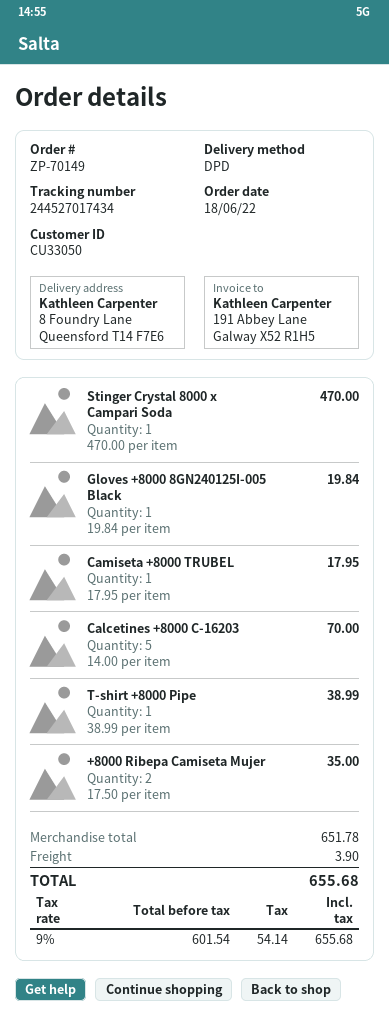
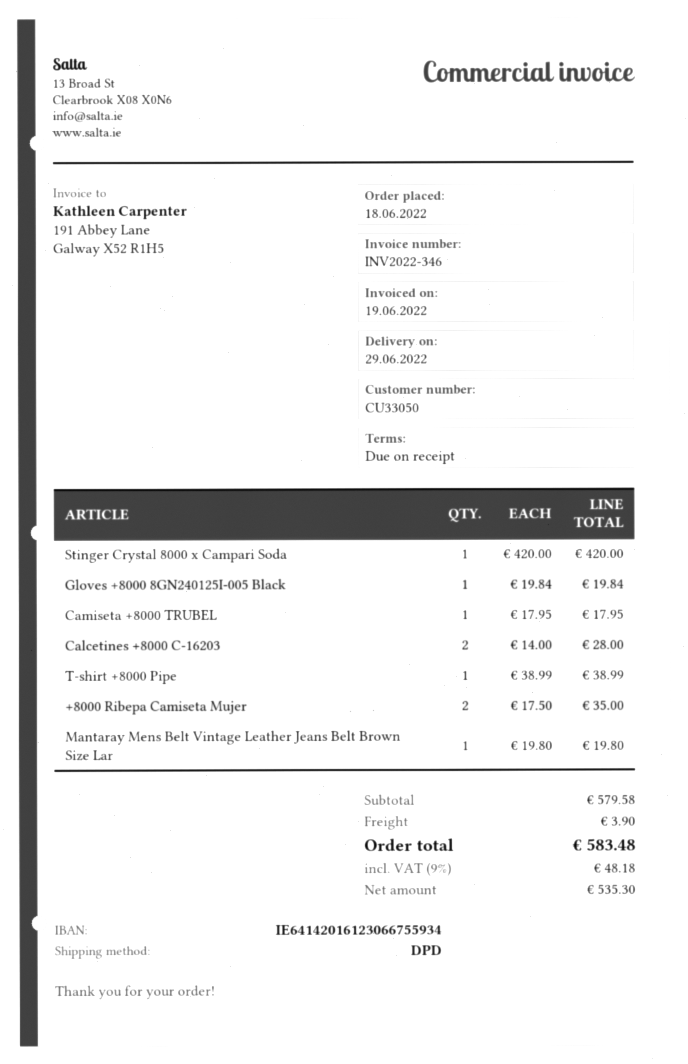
Stinger Crystal 8000 x Campari Soda: 1 x 470.00 = 470.00 -> 1 x 420.00 = 420.00
Calcetines +8000 C-16203: 5 x 14.00 = 70.00 -> 2 x 14.00 = 28.00
Mantaray Mens Belt Vintage Leather Jeans Belt Brown Size Lar: none -> 1 x 19.80 = 19.80
subtotal: 651.78 -> 579.58
net: 601.54 -> 535.30
tax: 9% = 54.14 -> 9% = 48.18
total: 655.68 -> 583.48

